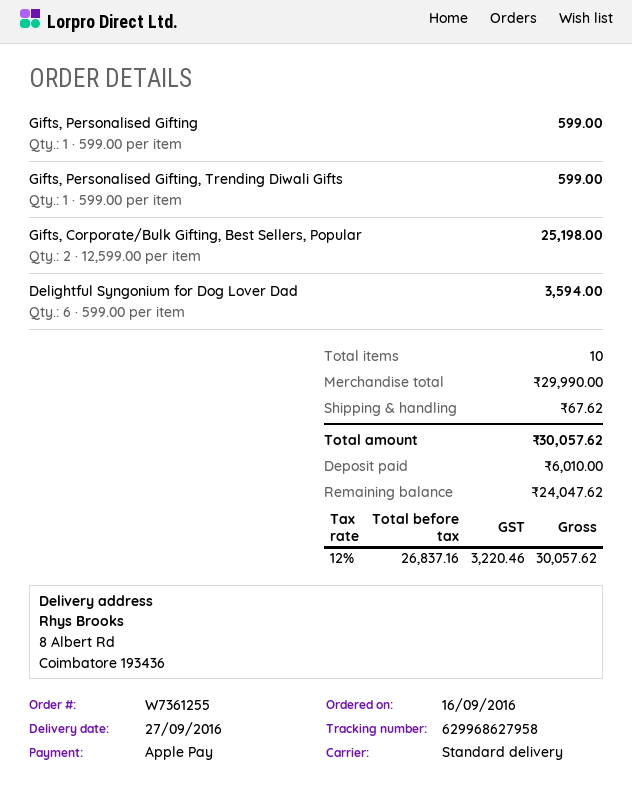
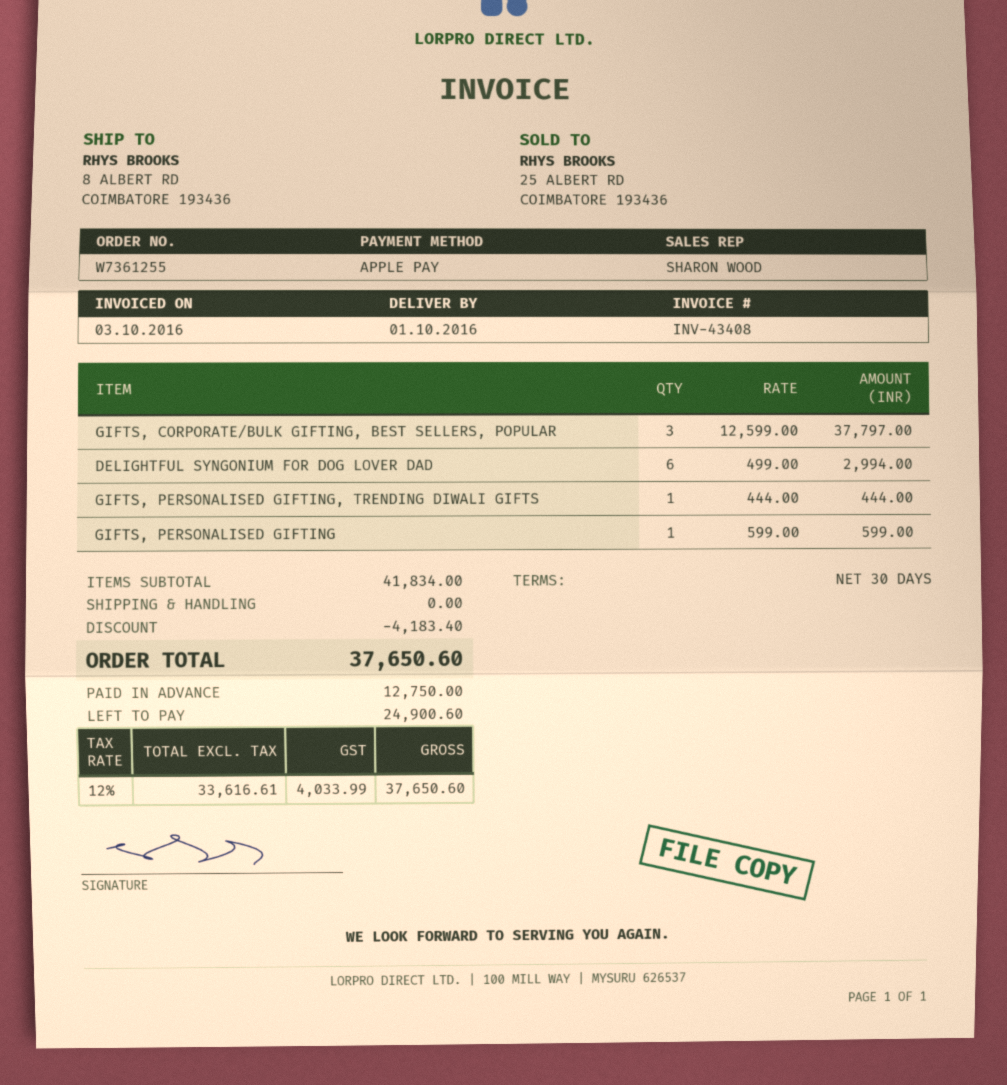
delivery date: 2016-09-27 -> 2016-10-01
Gifts, Personalised Gifting, Trending Diwali Gifts: 1 x 599.00 = 599.00 -> 1 x 444.00 = 444.00
Gifts, Corporate/Bulk Gifting, Best Sellers, Popular: 2 x 12599.00 = 25198.00 -> 3 x 12599.00 = 37797.00
Delightful Syngonium for Dog Lover Dad: 6 x 599.00 = 3594.00 -> 6 x 499.00 = 2994.00
subtotal: 29990.00 -> 41834.00
discount: none -> 4183.40
shipping: 67.62 -> 0.00
net: 26837.16 -> 33616.61
tax: 12% = 3220.46 -> 12% = 4033.99
total: 30057.62 -> 37650.60
deposit: 6010.00 -> 12750.00
balance: 24047.62 -> 24900.60

